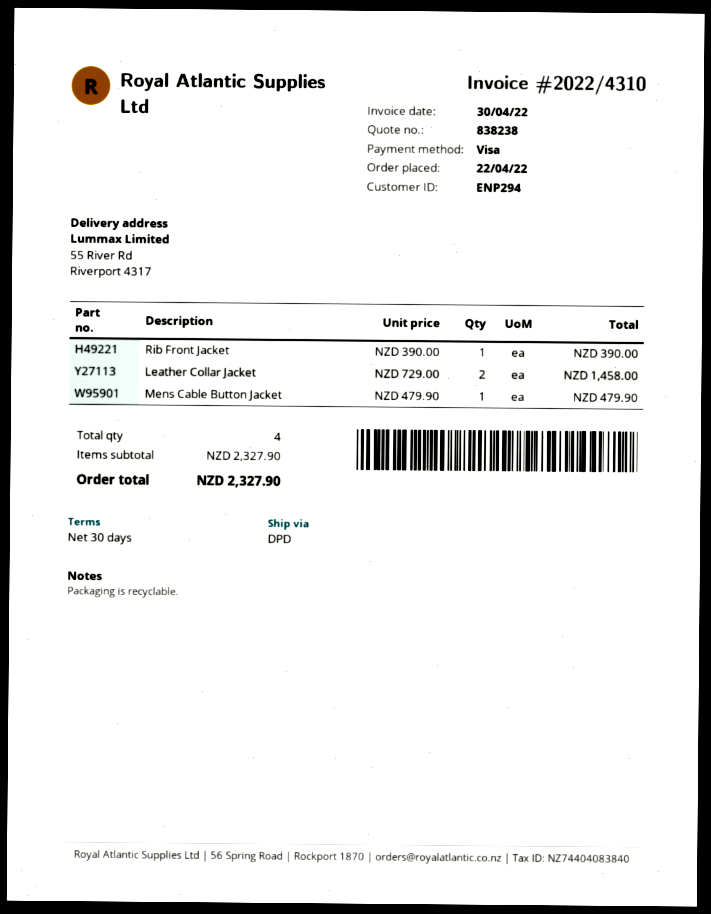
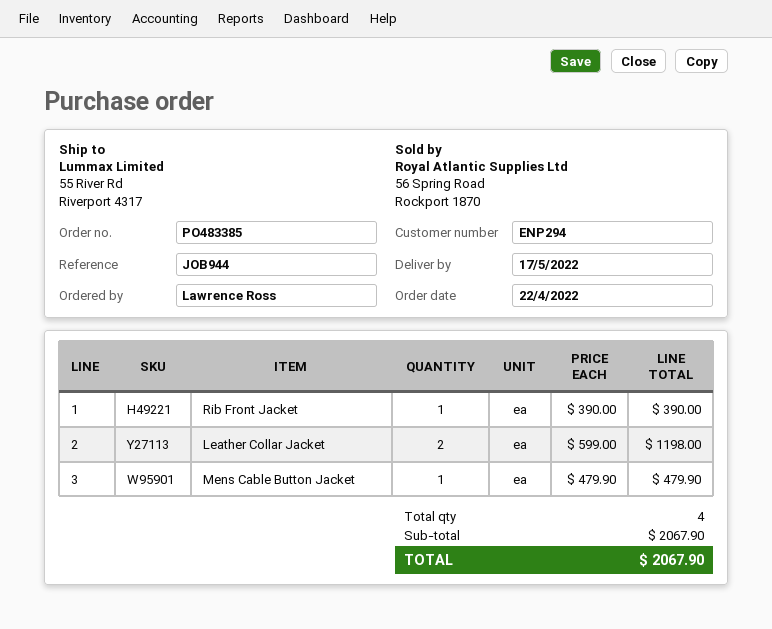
Leather Collar Jacket: 2 x 729.00 = 1458.00 -> 2 x 599.00 = 1198.00
subtotal: 2327.90 -> 2067.90
total: 2327.90 -> 2067.90

